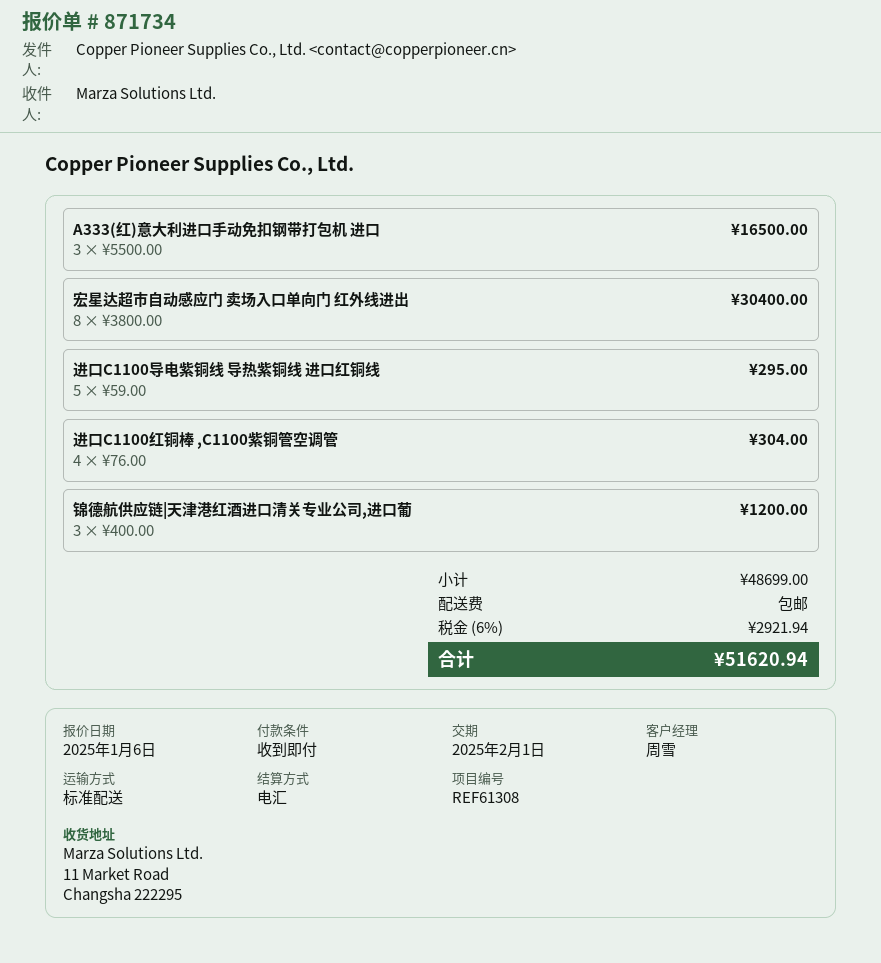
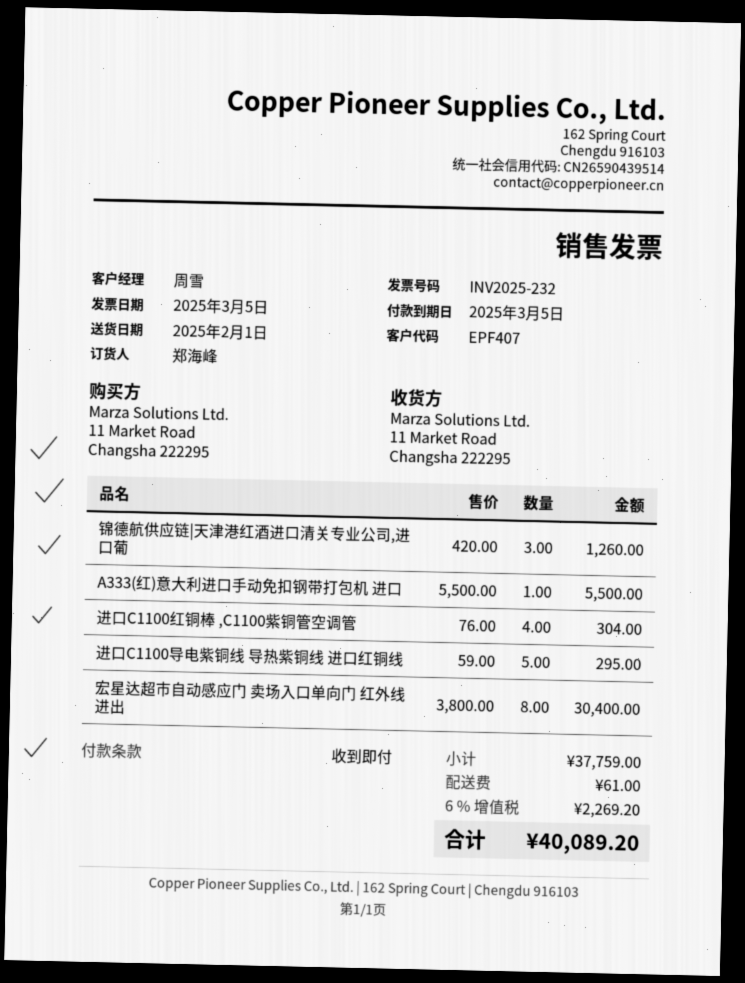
A333(红)意大利进口手动免扣钢带打包机 进口: 3 x 5500.00 = 16500.00 -> 1 x 5500.00 = 5500.00
锦德航供应链|天津港红酒进口清关专业公司,进口葡: 3 x 400.00 = 1200.00 -> 3 x 420.00 = 1260.00
subtotal: 48699.00 -> 37759.00
shipping: 0.00 -> 61.00
tax: 6% = 2921.94 -> 6% = 2269.20
total: 51620.94 -> 40089.20

